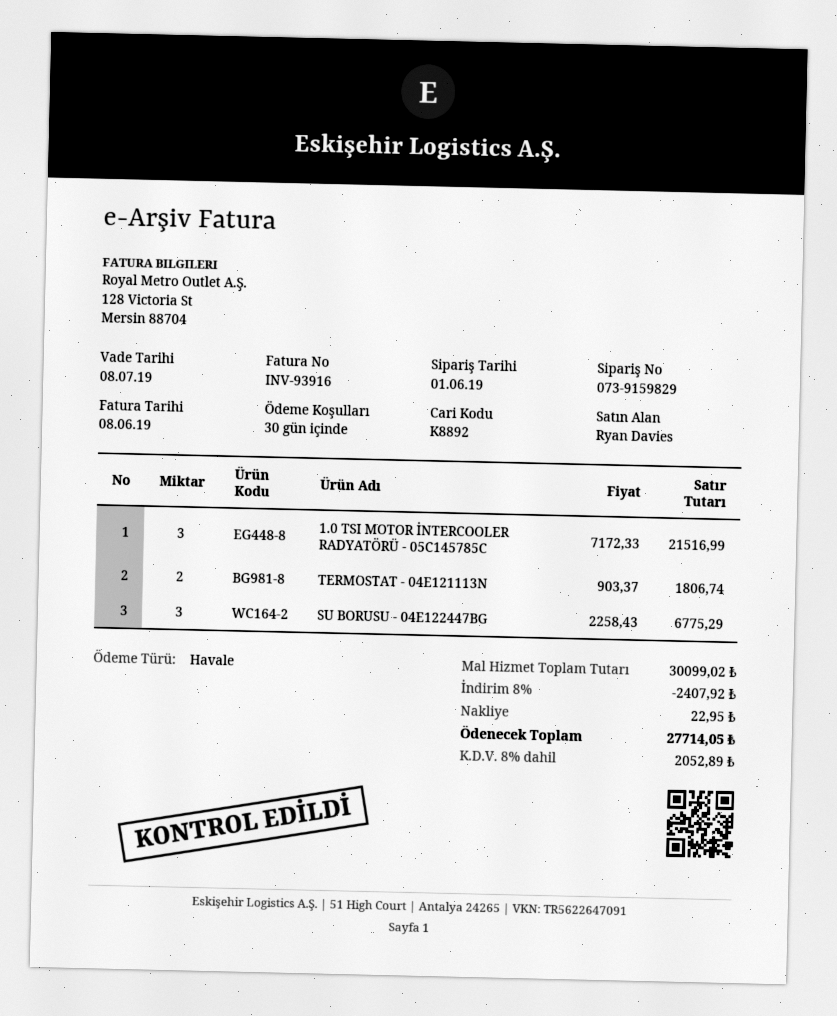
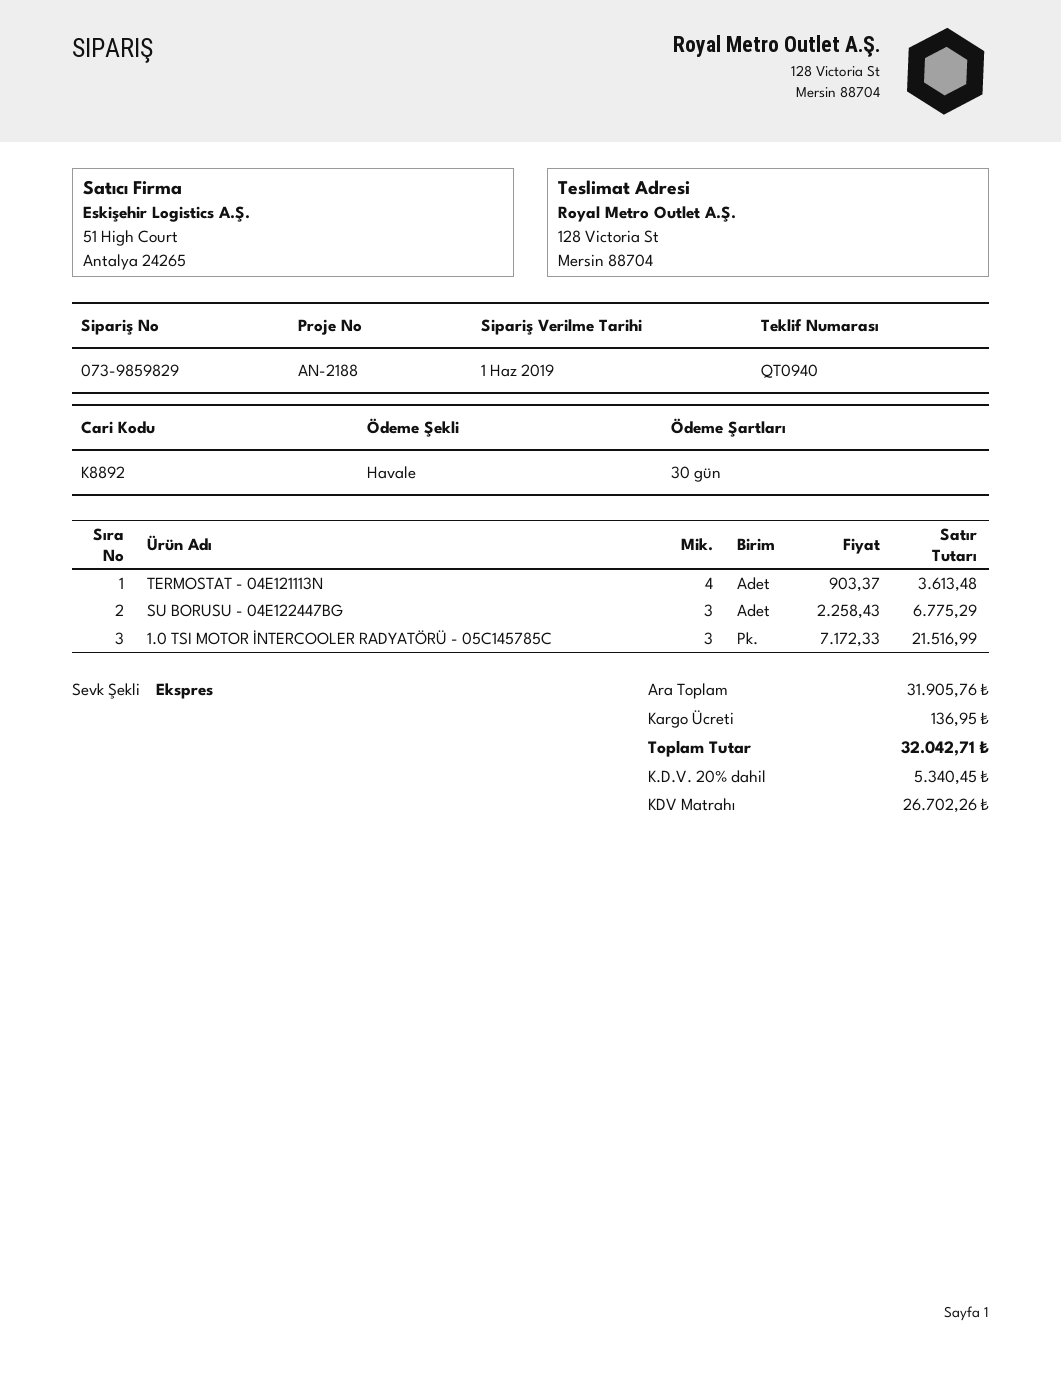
order number: 073-9159829 -> 073-9859829
TERMOSTAT - 04E121113N: 2 x 903.37 = 1806.74 -> 4 x 903.37 = 3613.48
subtotal: 30099.02 -> 31905.76
discount: 8% = 2407.92 -> none
shipping: 22.95 -> 136.95
tax: 8% = 2052.89 -> 20% = 5340.45
total: 27714.05 -> 32042.71

